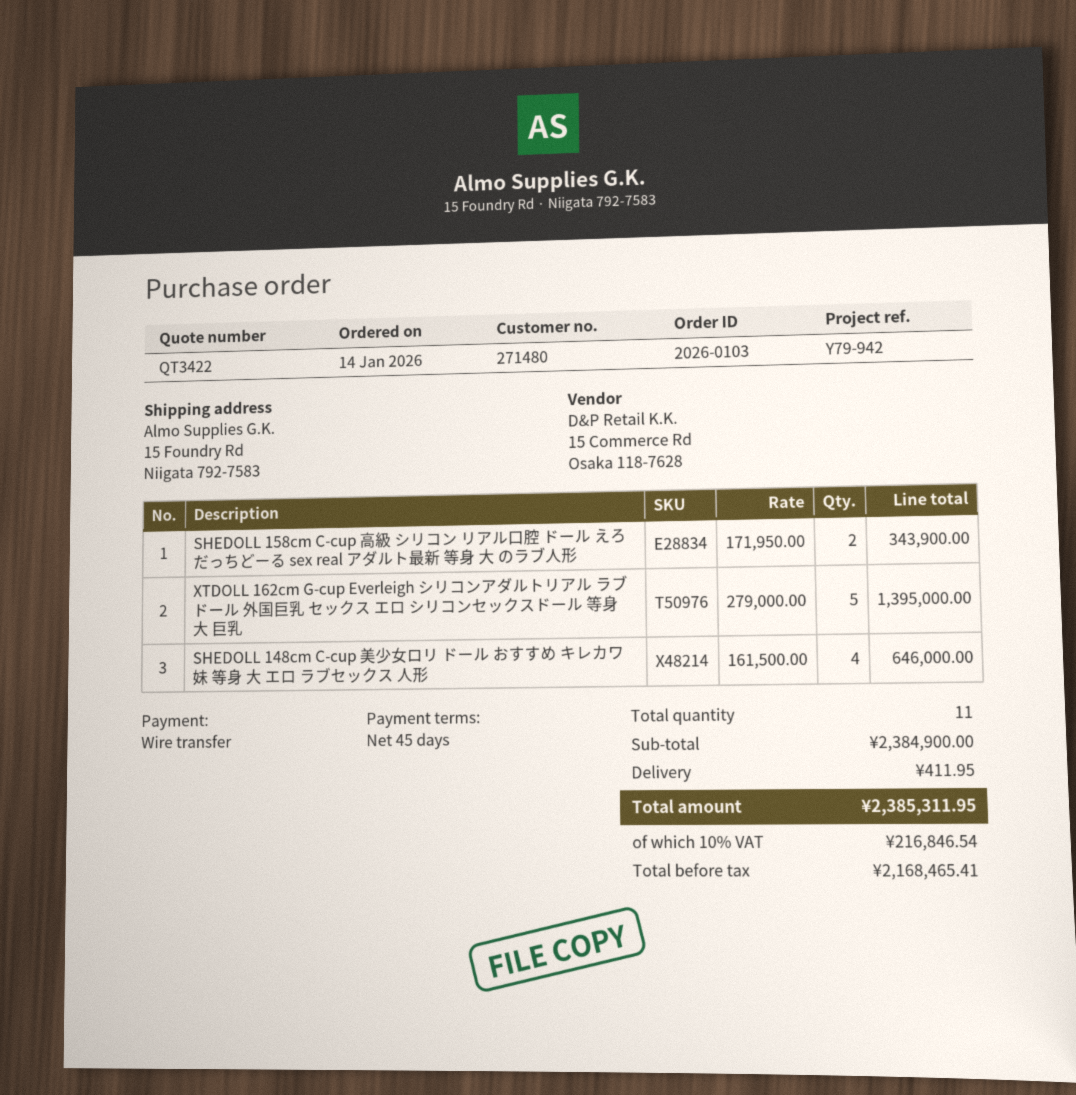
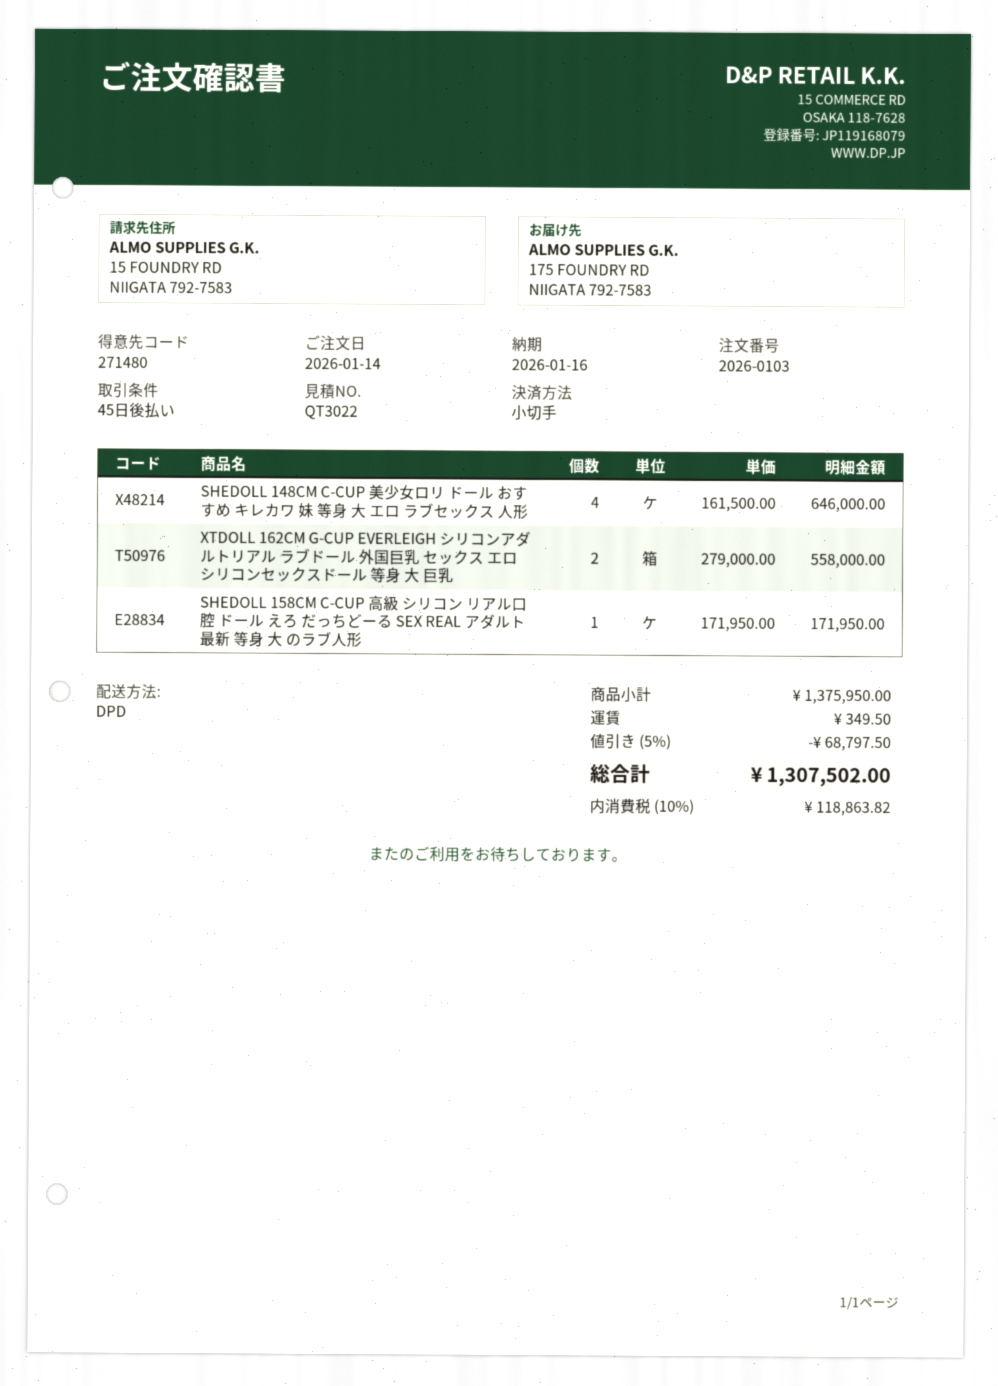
quote number: QT3422 -> QT3022
payment method: bank transfer -> cheque
ship to: 15 Foundry Rd, Niigata 792-7583 -> 175 FOUNDRY RD, NIIGATA 792-7583
SHEDOLL 158cm C-cup 高級 シリコン リアル口腔 ドール えろ だっちどーる sex real アダルト最新 等身 大 のラブ人形: 2 x 171950.00 = 343900.00 -> 1 x 171950.00 = 171950.00
XTDOLL 162cm G-cup Everleigh シリコンアダルトリアル ラブドール 外国巨乳 セックス エロ シリコンセックスドール 等身 大 巨乳: 5 x 279000.00 = 1395000.00 -> 2 x 279000.00 = 558000.00
subtotal: 2384900.00 -> 1375950.00
discount: none -> 5% = 68797.50
shipping: 411.95 -> 349.50
tax: 10% = 216846.54 -> 10% = 118863.82
total: 2385311.95 -> 1307502.00

